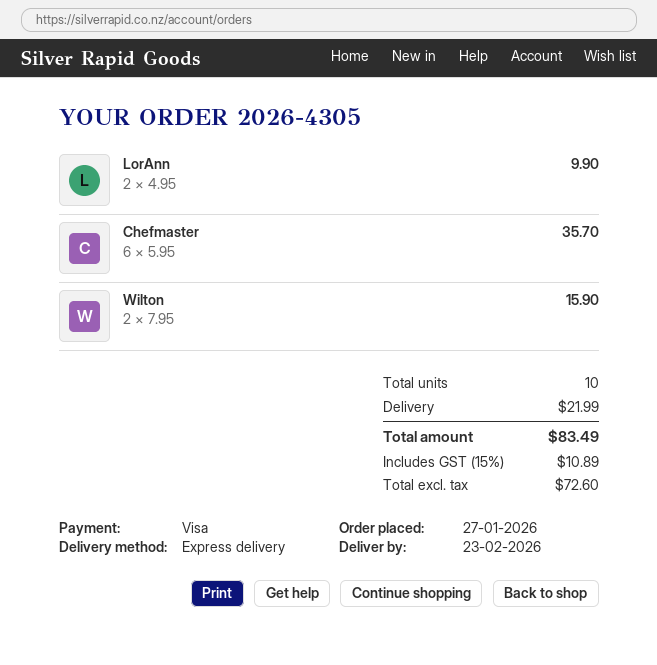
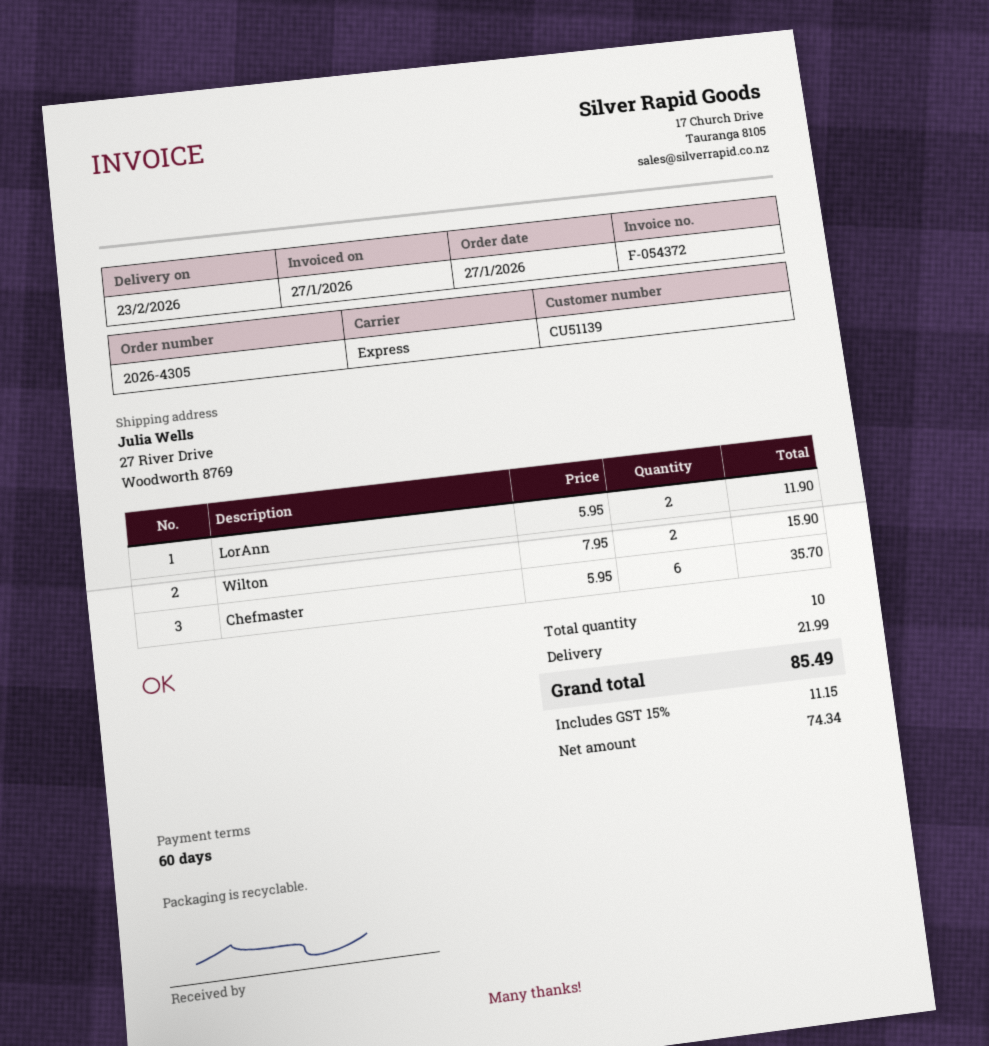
LorAnn: 2 x 4.95 = 9.90 -> 2 x 5.95 = 11.90
net: 72.60 -> 74.34
tax: 15% = 10.89 -> 15% = 11.15
total: 83.49 -> 85.49

